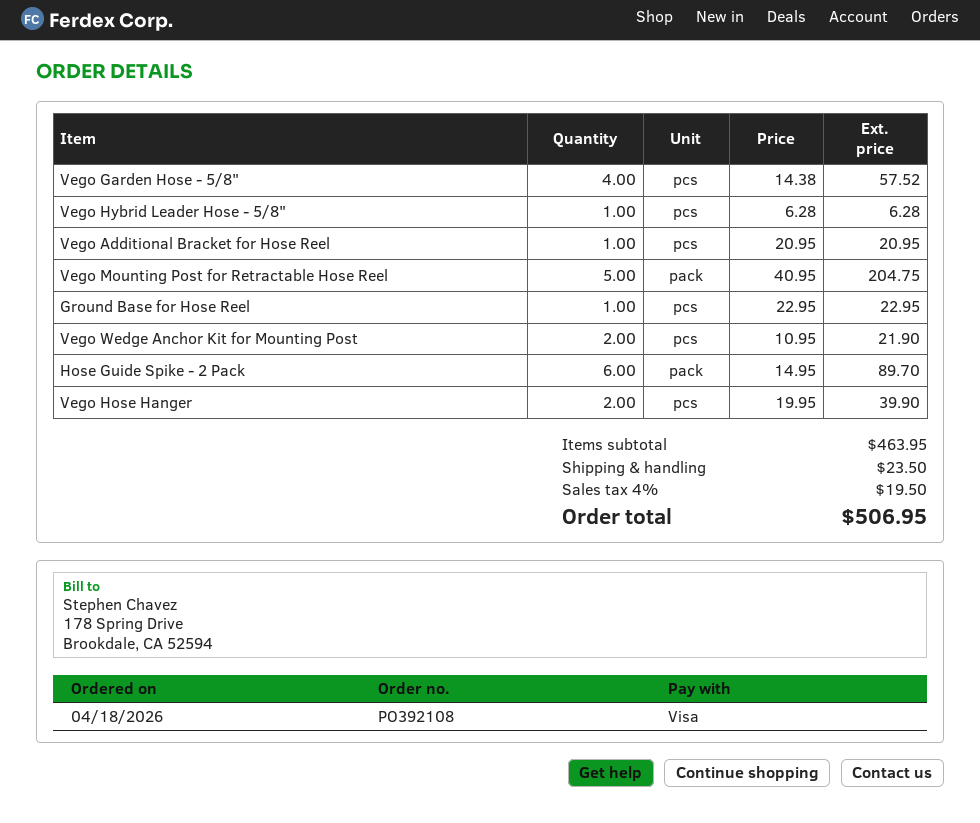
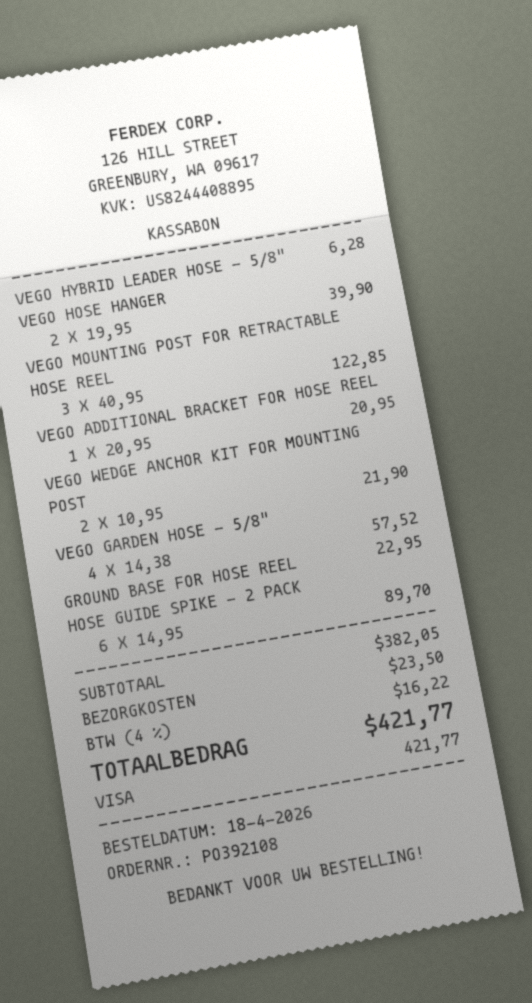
Vego Mounting Post for Retractable Hose Reel: 5 x 40.95 = 204.75 -> 3 x 40.95 = 122.85
subtotal: 463.95 -> 382.05
tax: 4% = 19.50 -> 4% = 16.22
total: 506.95 -> 421.77

